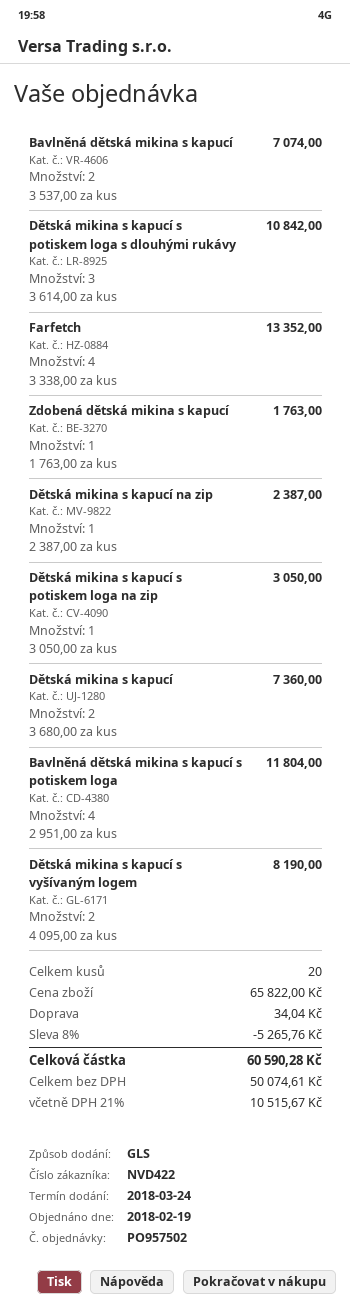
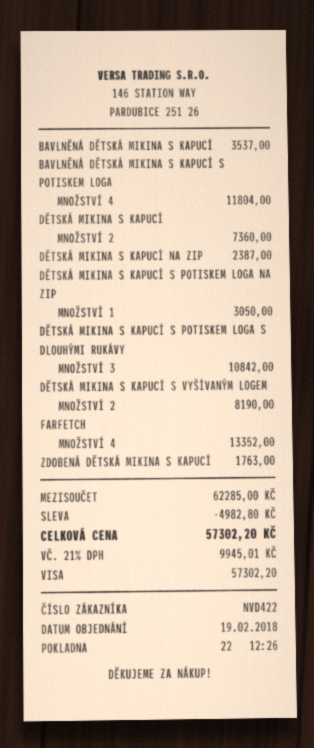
Bavlněná dětská mikina s kapucí: 2 for 7074.00 -> 1 for 3537.00
subtotal: 65822.00 -> 62285.00
discount: 5265.76 -> 4982.80
shipping: 34.04 -> none
tax: 21% = 10515.67 -> 21% = 9945.01
total: 60590.28 -> 57302.20

